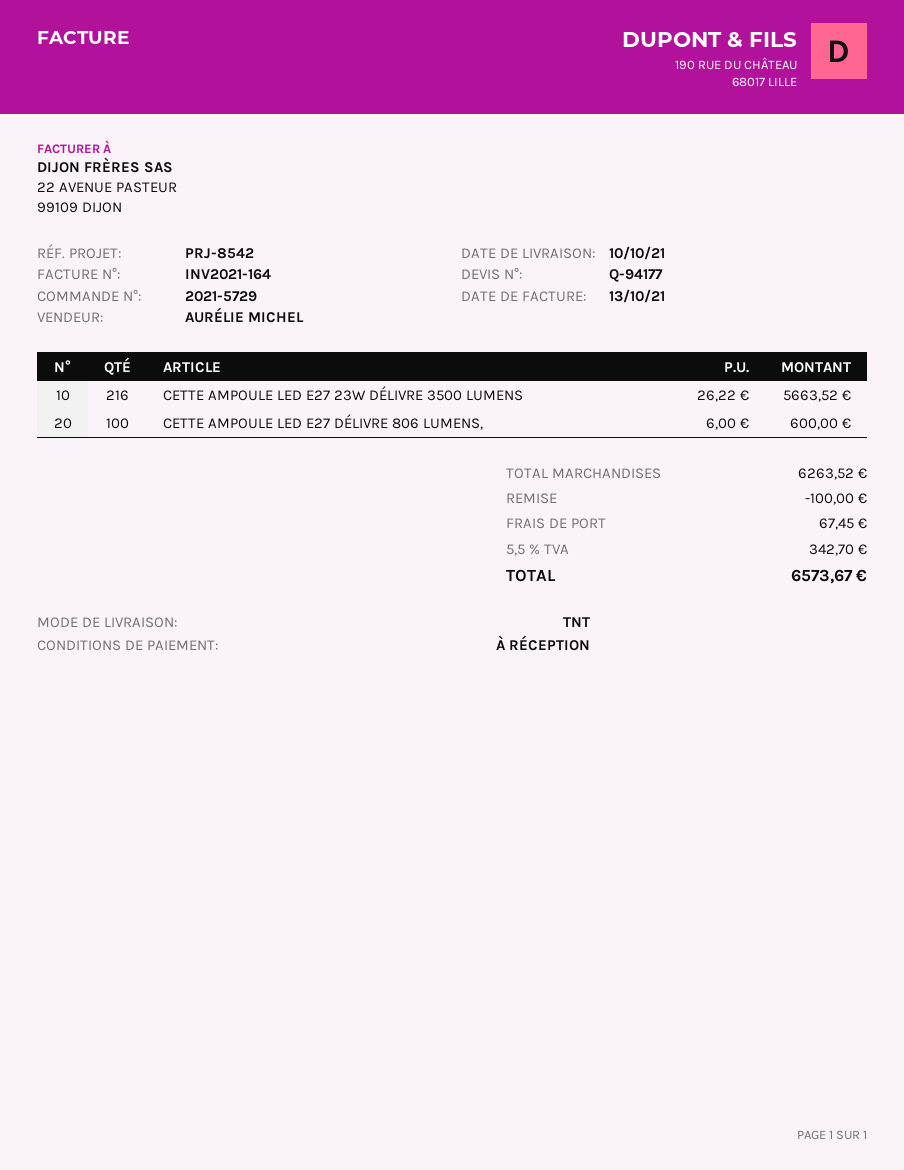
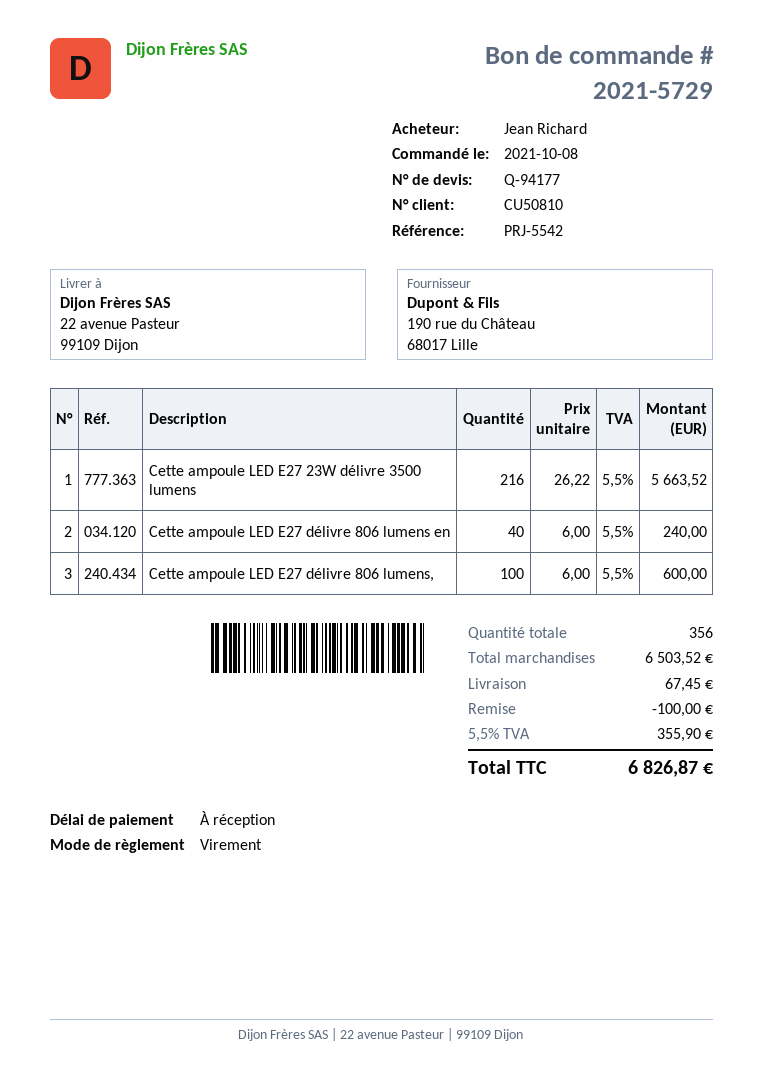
reference: PRJ-8542 -> PRJ-5542
Cette ampoule LED E27 délivre 806 lumens en: none -> 40 x 6.00 = 240.00
subtotal: 6263.52 -> 6503.52
tax: 5.5% = 342.70 -> 5.5% = 355.90
total: 6573.67 -> 6826.87

